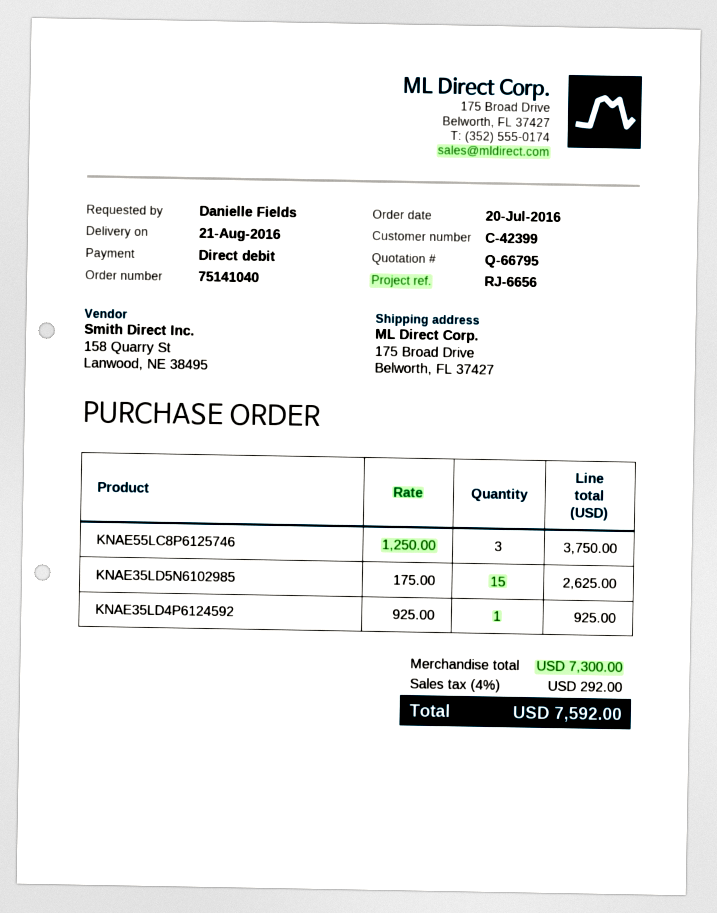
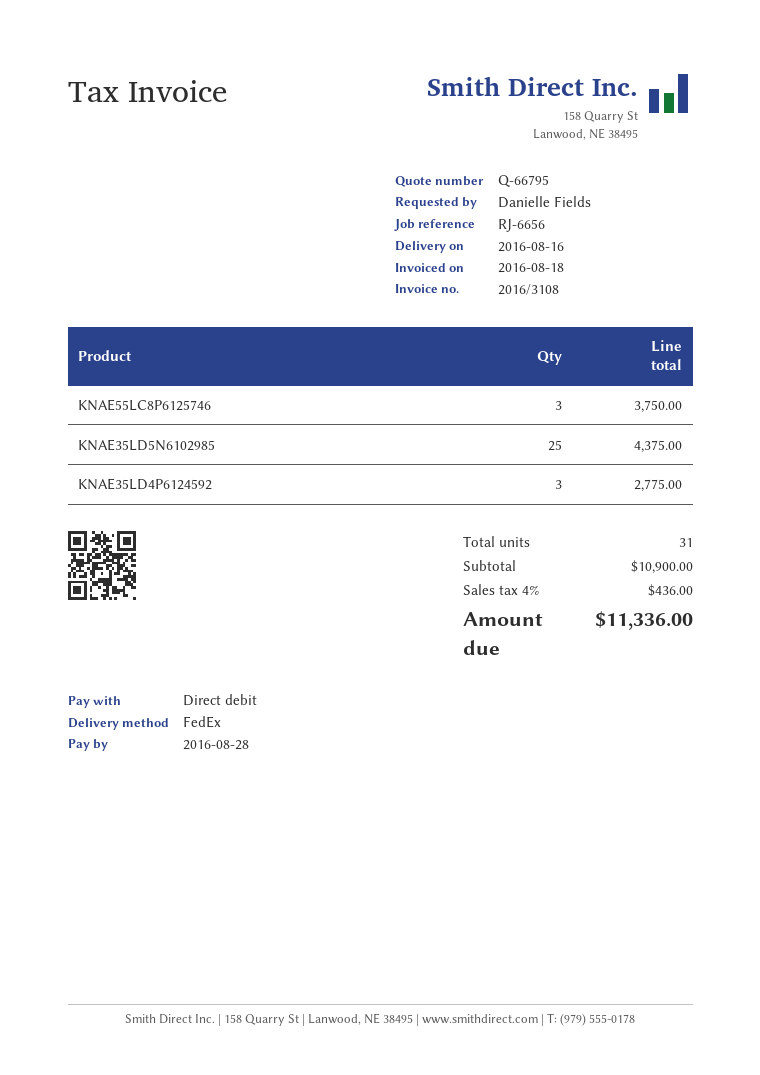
delivery date: 2016-08-21 -> 2016-08-16
KNAE35LD5N6102985: 15 for 2625.00 -> 25 for 4375.00
KNAE35LD4P6124592: 1 for 925.00 -> 3 for 2775.00
subtotal: 7300.00 -> 10900.00
tax: 4% = 292.00 -> 4% = 436.00
total: 7592.00 -> 11336.00

